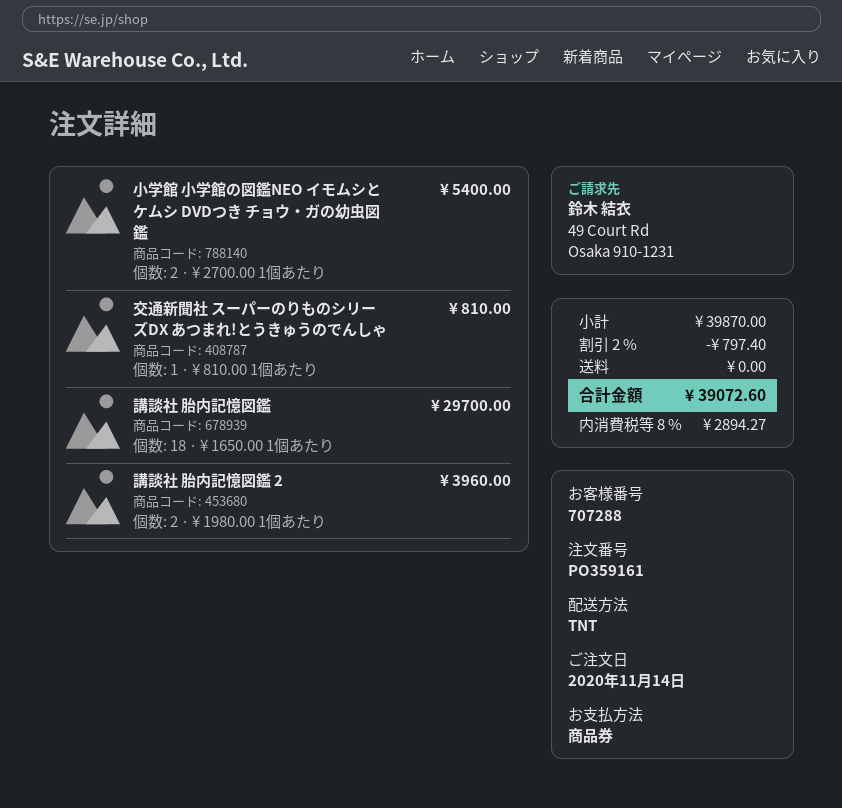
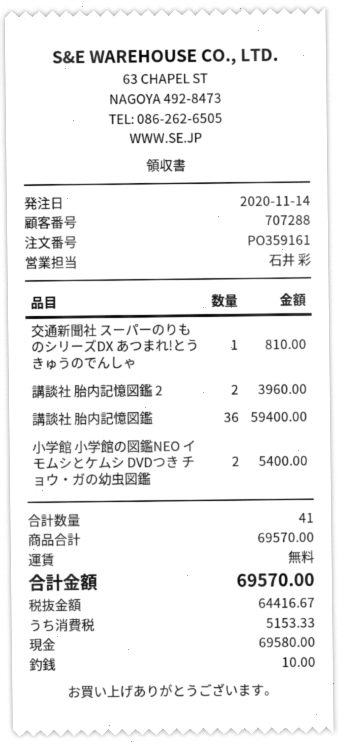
payment method: gift card -> cash
講談社 胎内記憶図鑑: 18 for 29700.00 -> 36 for 59400.00
subtotal: 39870.00 -> 69570.00
discount: 2% = 797.40 -> none
tax: 2894.27 -> 5153.33
total: 39072.60 -> 69570.00

